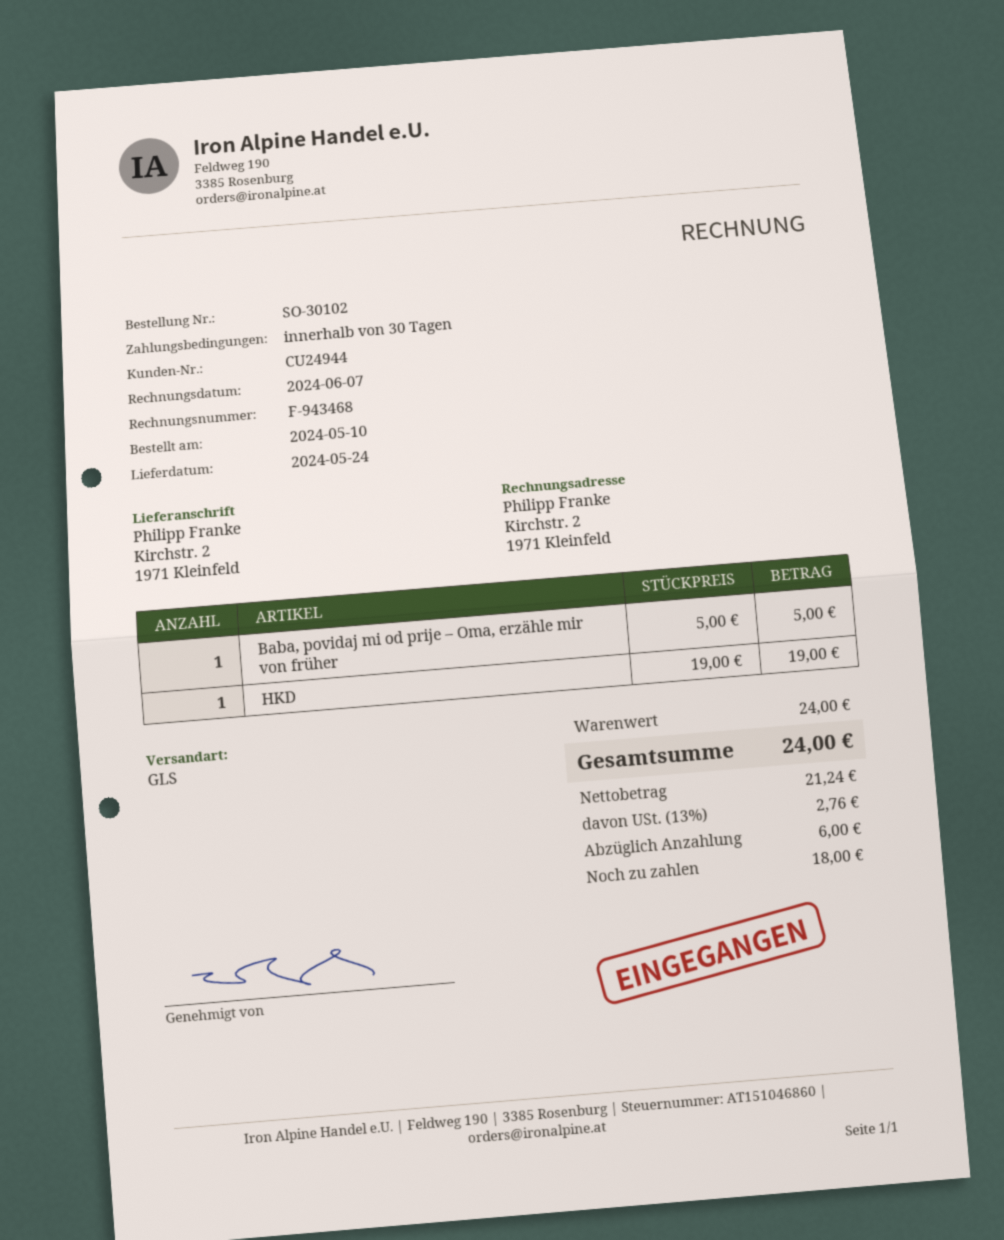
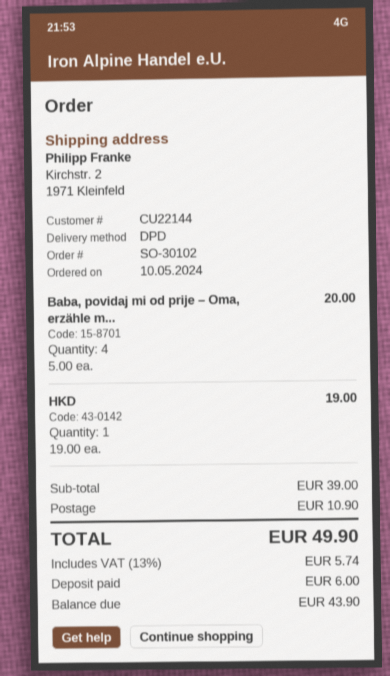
customer number: CU24944 -> CU22144
shipping method: GLS -> DPD
Baba, povidaj mi od prije – Oma, erzähle mir von früher: 1 x 5.00 = 5.00 -> 4 x 5.00 = 20.00
subtotal: 24.00 -> 39.00
shipping: none -> 10.90
tax: 13% = 2.76 -> 13% = 5.74
total: 24.00 -> 49.90
balance: 18.00 -> 43.90

